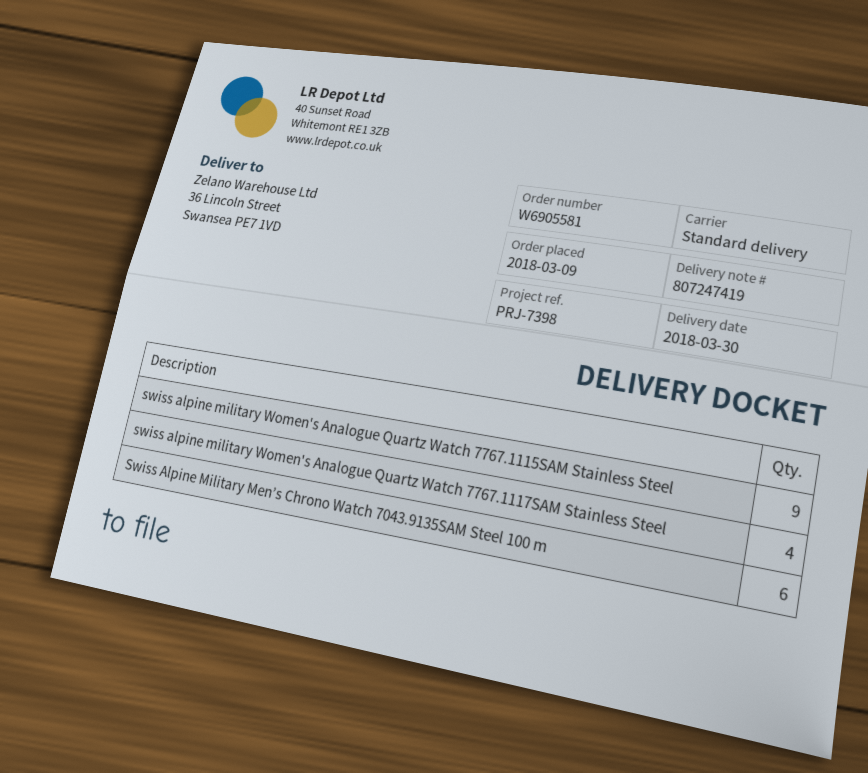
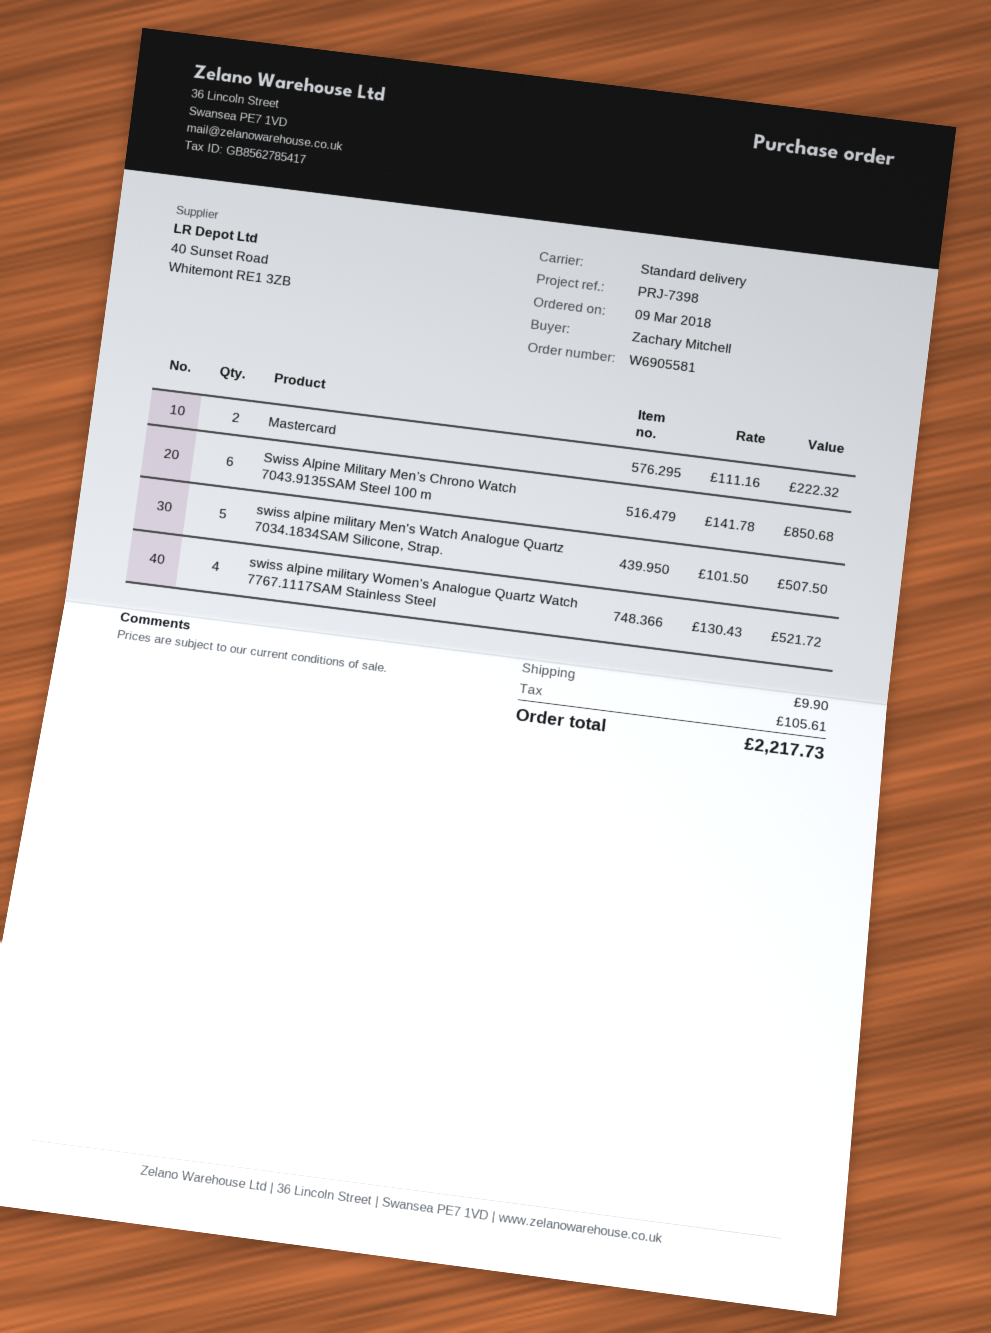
swiss alpine military Women's Analogue Quartz Watch 7767.1115SAM Stainless Steel: 9 -> none
Mastercard: none -> 2
swiss alpine military Men's Watch Analogue Quartz 7034.1834SAM Silicone, Strap.: none -> 5

